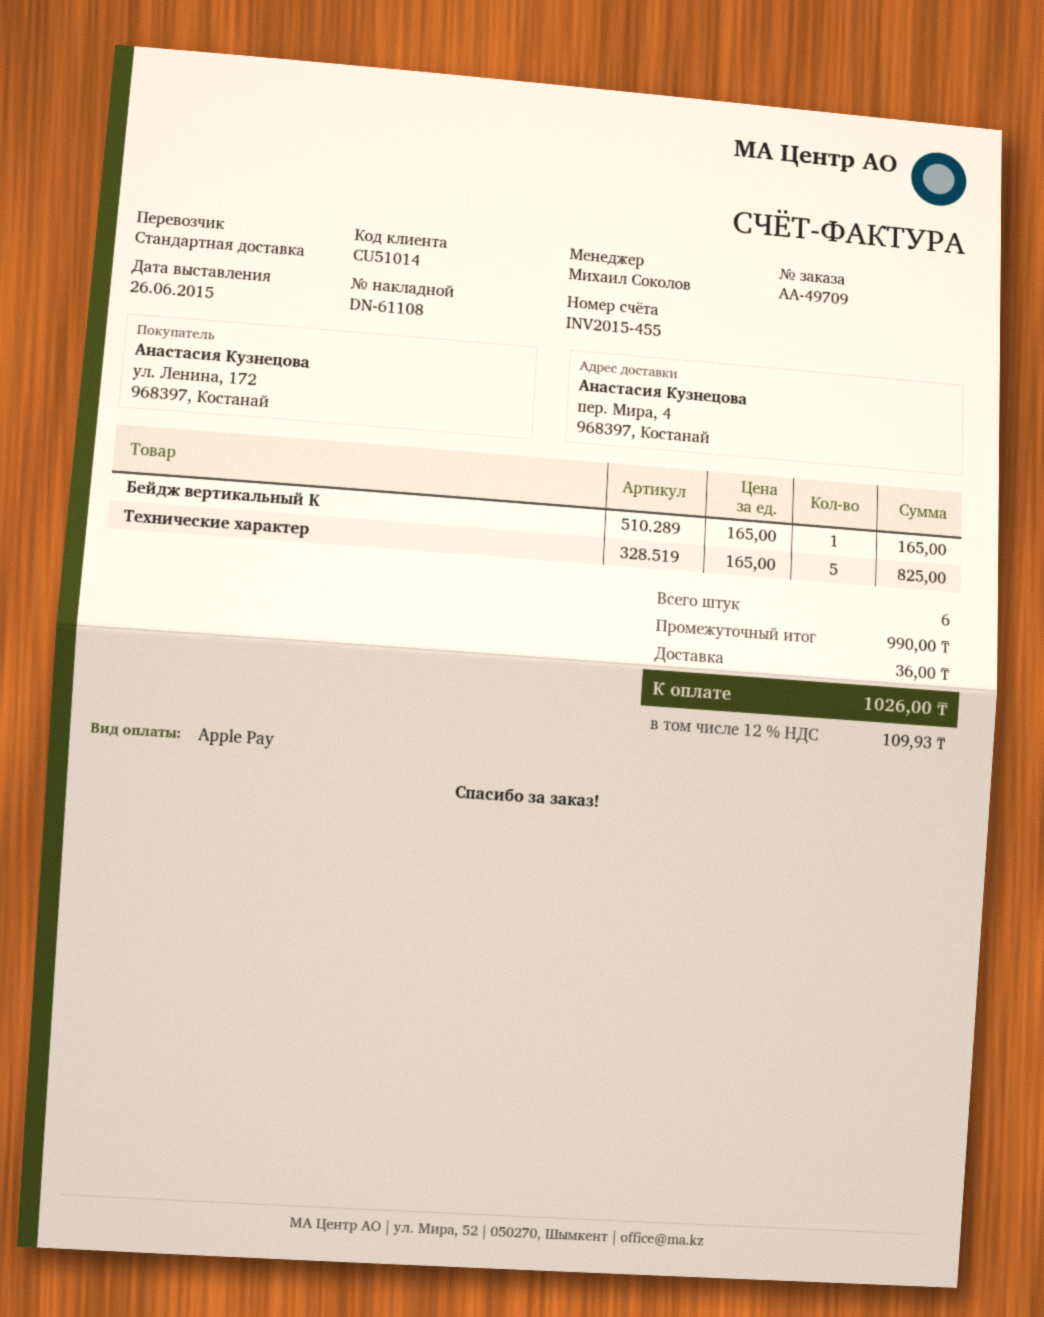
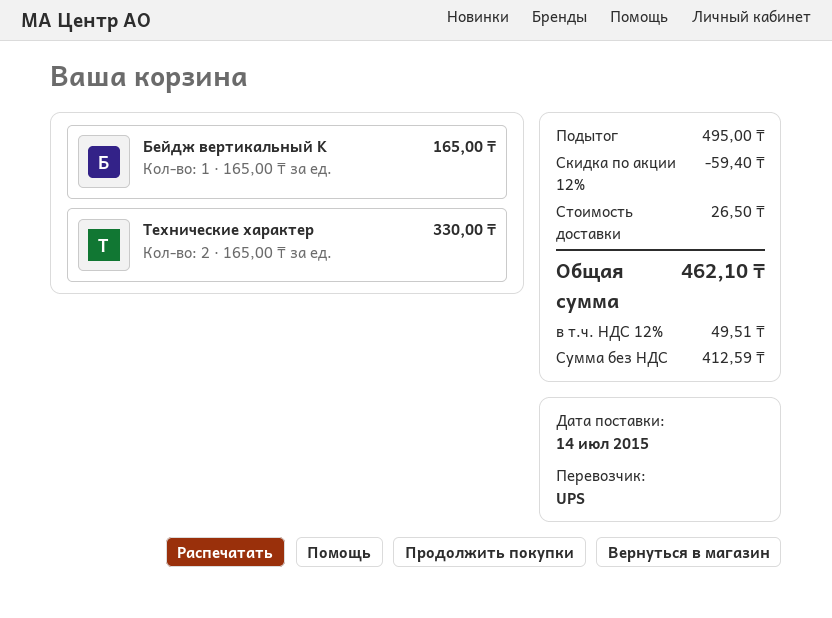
shipping method: standard -> UPS
Технические характер: 5 x 165.00 = 825.00 -> 2 x 165.00 = 330.00
subtotal: 990.00 -> 495.00
discount: none -> 12% = 59.40
shipping: 36.00 -> 26.50
tax: 12% = 109.93 -> 12% = 49.51
total: 1026.00 -> 462.10

